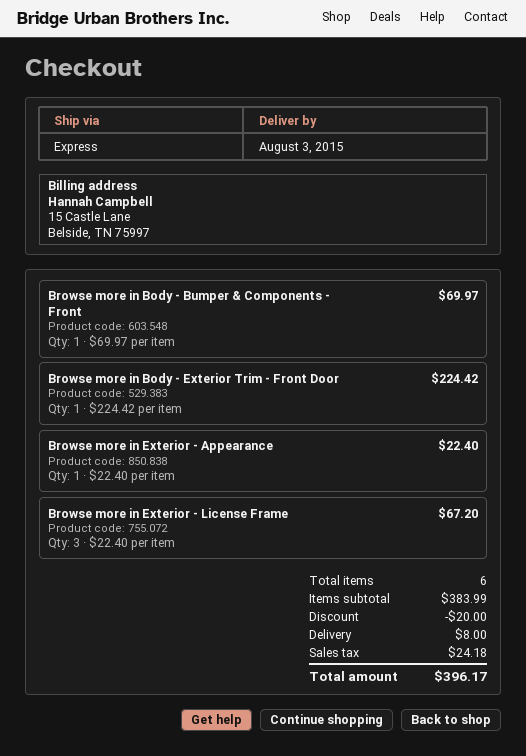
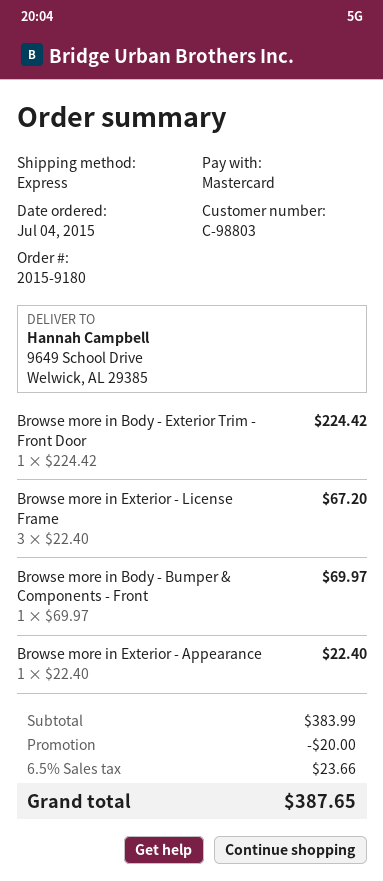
shipping: 8.00 -> none
tax: 24.18 -> 23.66
total: 396.17 -> 387.65

